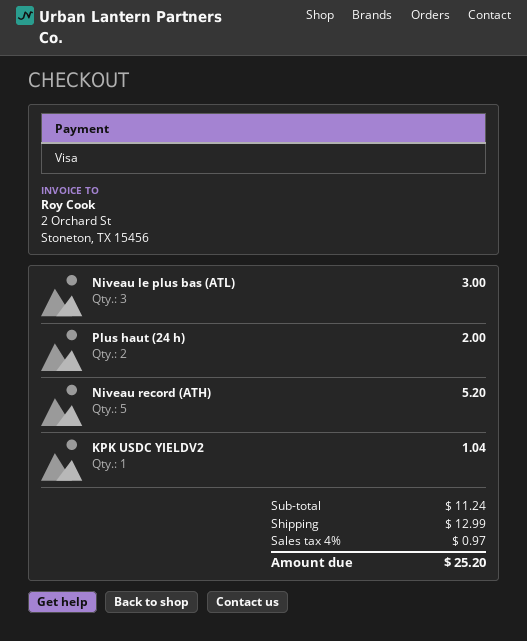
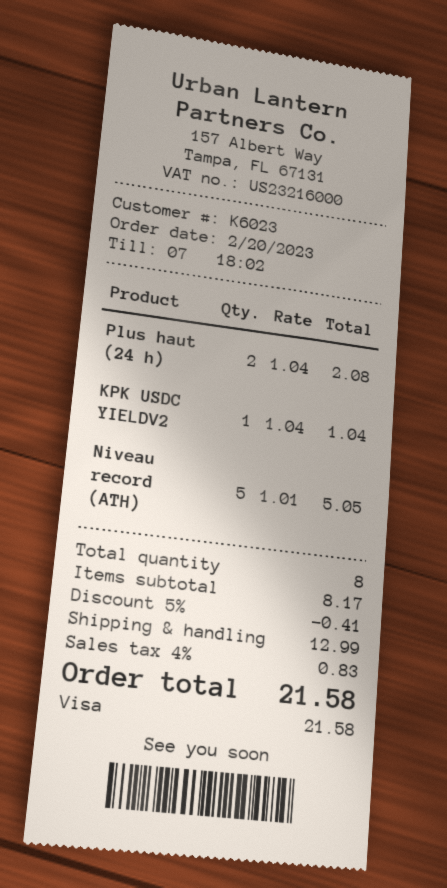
Niveau le plus bas (ATL): 3 for 3.00 -> none
Plus haut (24 h): 2 for 2.00 -> 2 for 2.08
Niveau record (ATH): 5 for 5.20 -> 5 for 5.05
subtotal: 11.24 -> 8.17
discount: none -> 5% = 0.41
tax: 4% = 0.97 -> 4% = 0.83
total: 25.20 -> 21.58

